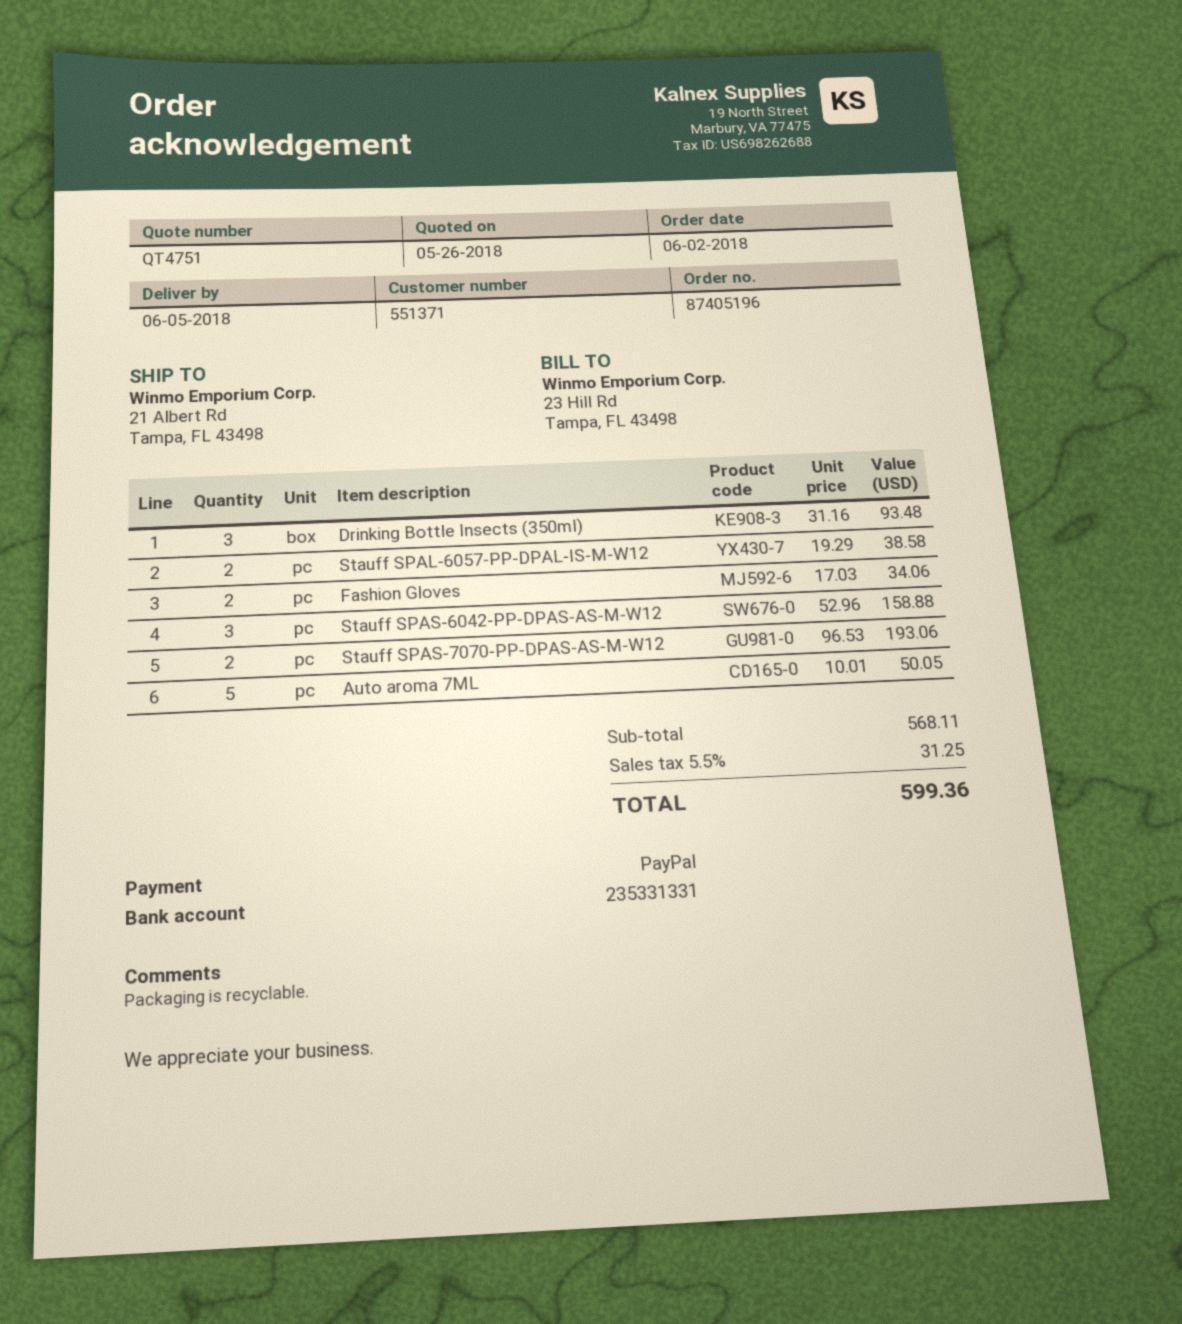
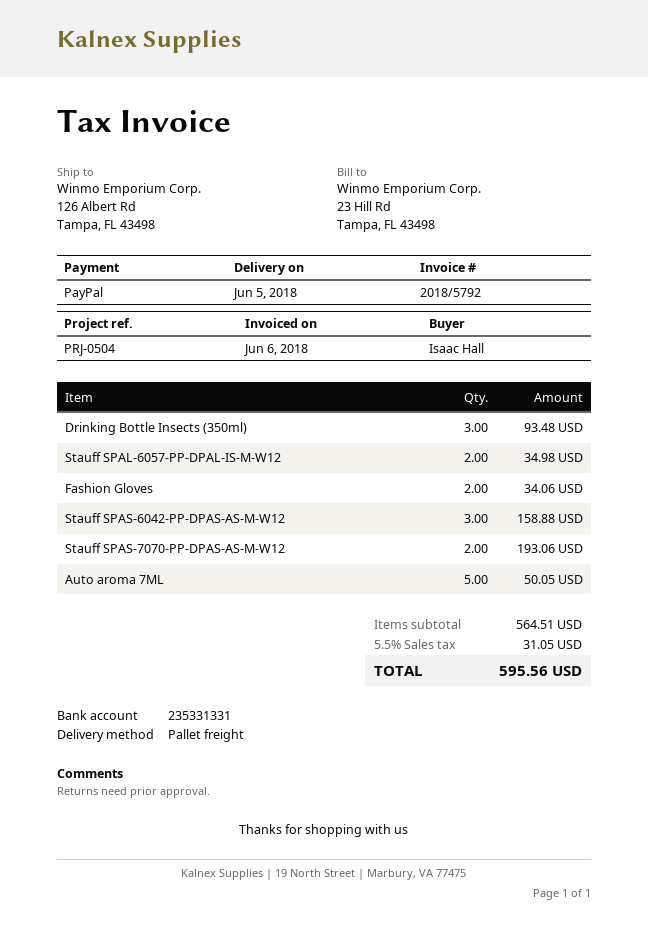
ship to: 21 Albert Rd, Tampa, FL 43498 -> 126 Albert Rd, Tampa, FL 43498
Stauff SPAL-6057-PP-DPAL-IS-M-W12: 2 for 38.58 -> 2 for 34.98
subtotal: 568.11 -> 564.51
tax: 5.5% = 31.25 -> 5.5% = 31.05
total: 599.36 -> 595.56

